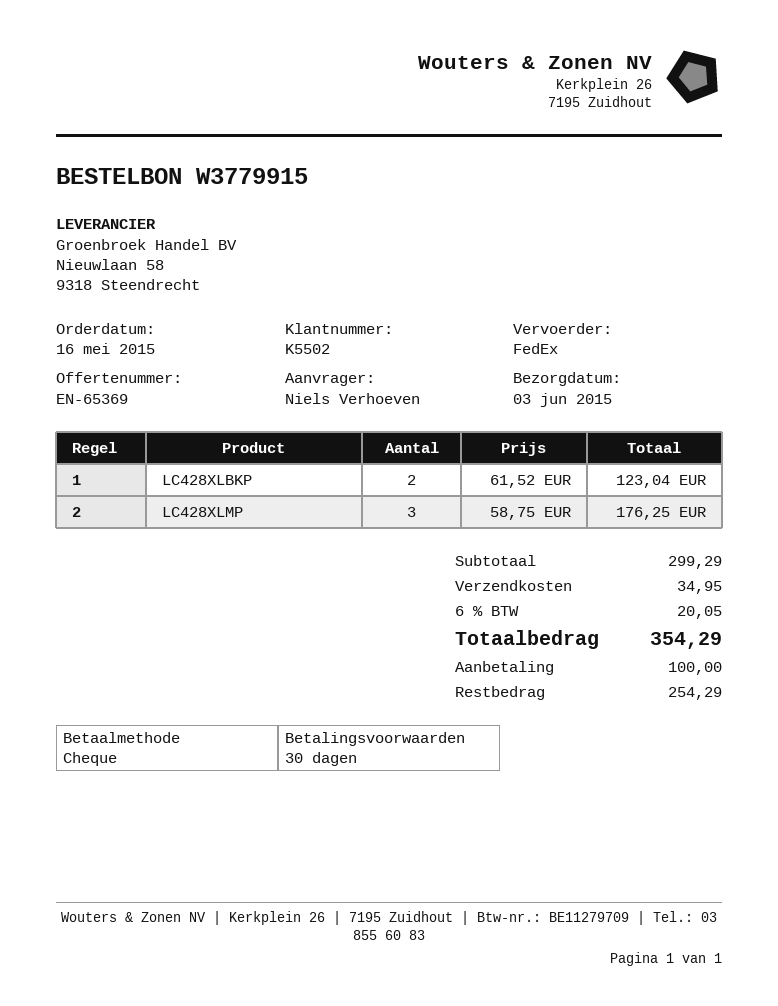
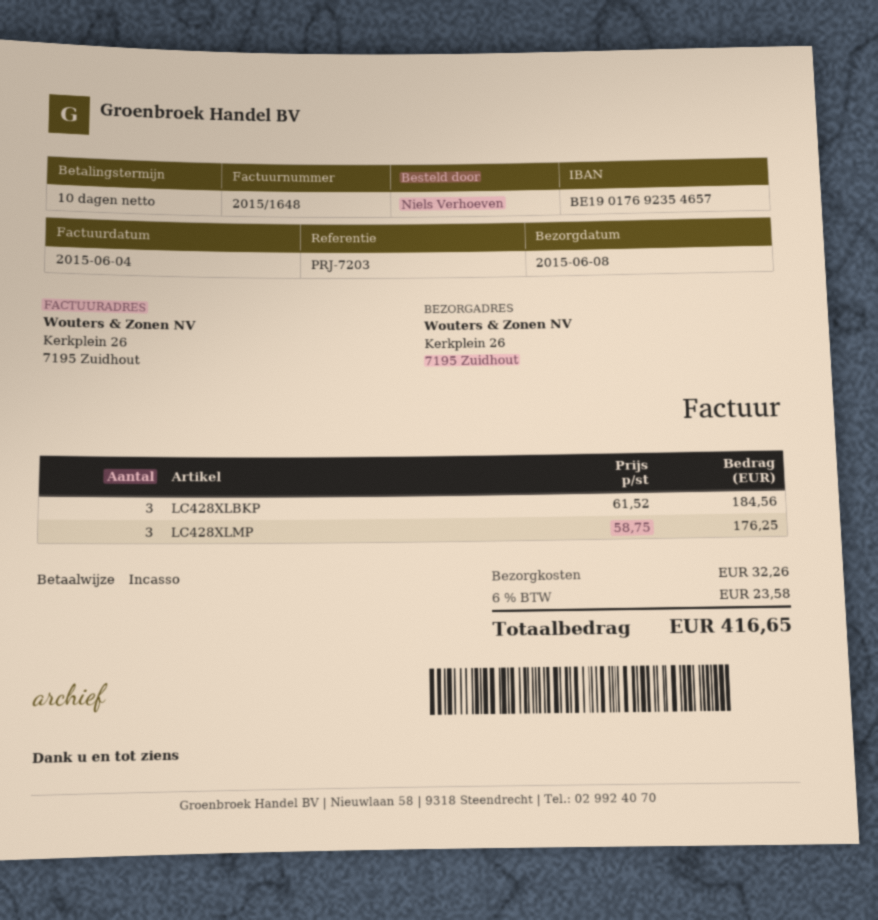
delivery date: 2015-06-03 -> 2015-06-08
payment terms: 30 days -> 10 days
payment method: cheque -> direct debit
LC428XLBKP: 2 x 61.52 = 123.04 -> 3 x 61.52 = 184.56
shipping: 34.95 -> 32.26
tax: 6% = 20.05 -> 6% = 23.58
total: 354.29 -> 416.65

